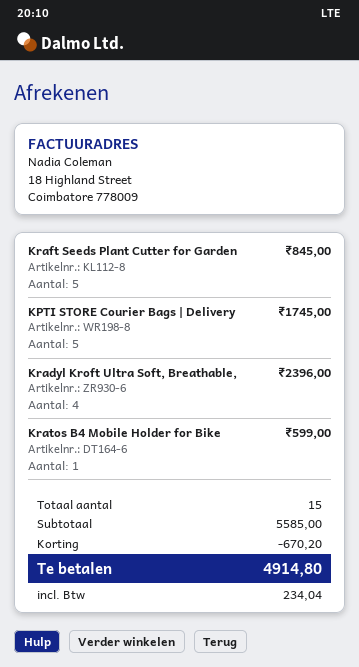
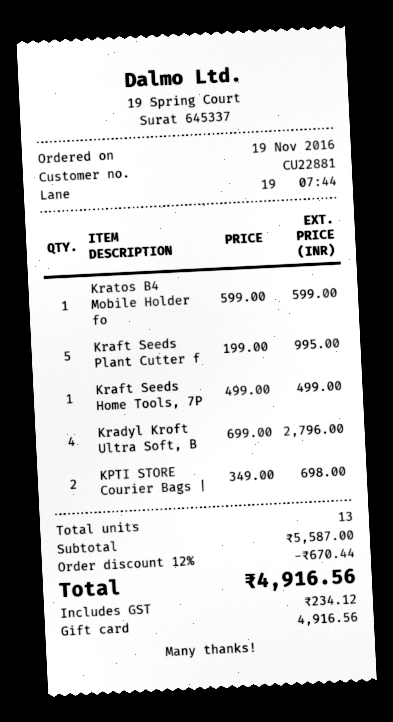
Kraft Seeds Plant Cutter for Garden: 5 for 845.00 -> 5 for 995.00
KPTI STORE Courier Bags | Delivery: 5 for 1745.00 -> 2 for 698.00
Kradyl Kroft Ultra Soft, Breathable,: 4 for 2396.00 -> 4 for 2796.00
Kraft Seeds Home Tools, 7P: none -> 1 for 499.00
total quantity: 15 -> 13
subtotal: 5585.00 -> 5587.00
discount: 670.20 -> 670.44
tax: 234.04 -> 234.12
total: 4914.80 -> 4916.56

